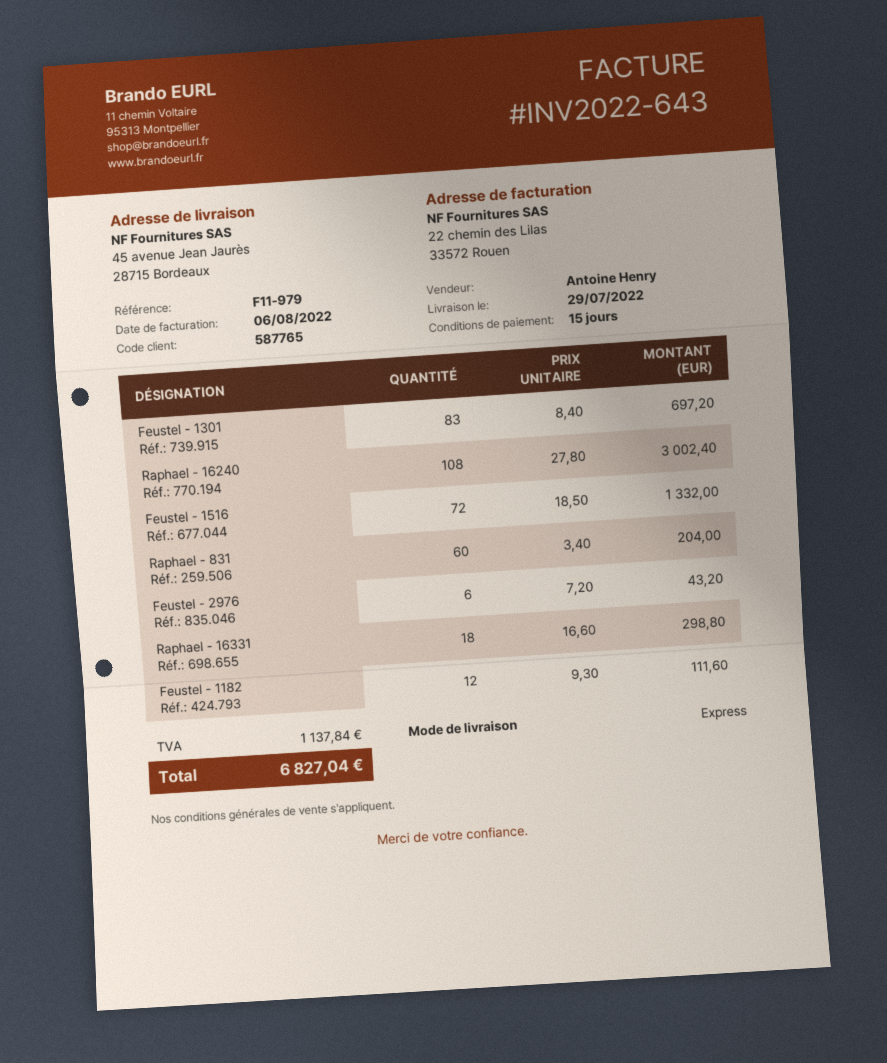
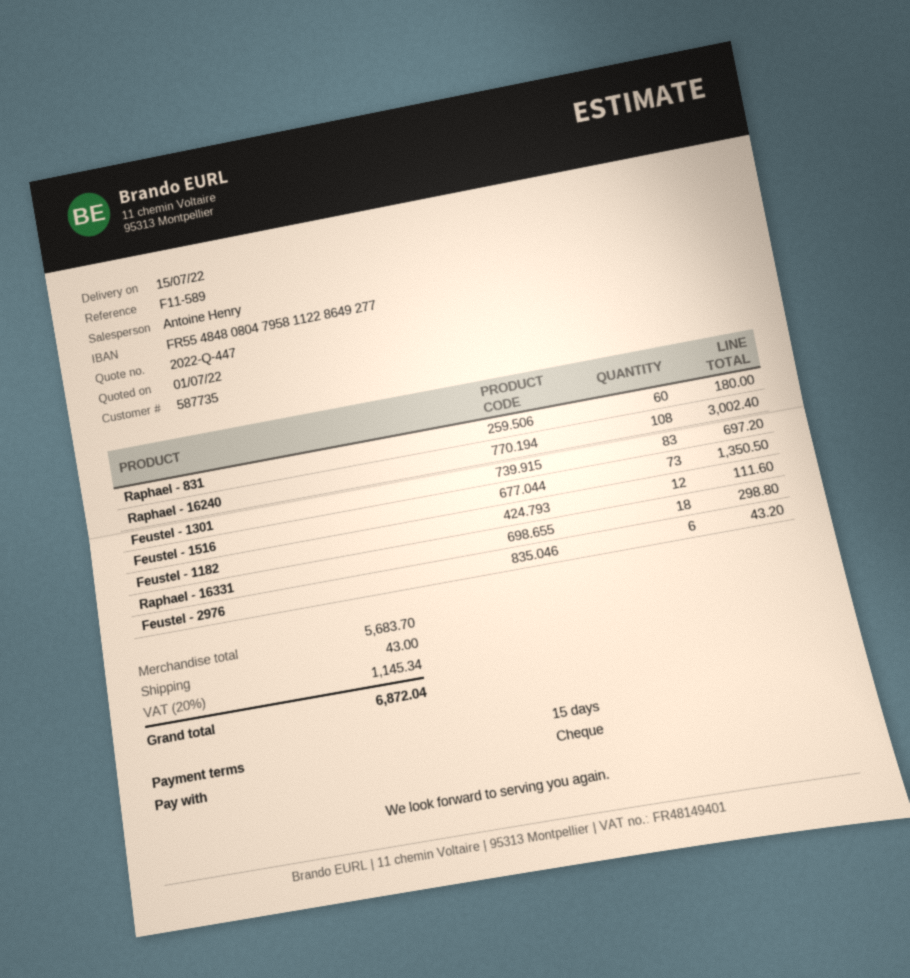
delivery date: 2022-07-29 -> 2022-07-15
customer number: 587765 -> 587735
reference: F11-979 -> F11-589
Feustel - 1516: 72 for 1332.00 -> 73 for 1350.50
Raphael - 831: 60 for 204.00 -> 60 for 180.00
shipping: none -> 43.00
tax: 1137.84 -> 1145.34
total: 6827.04 -> 6872.04

